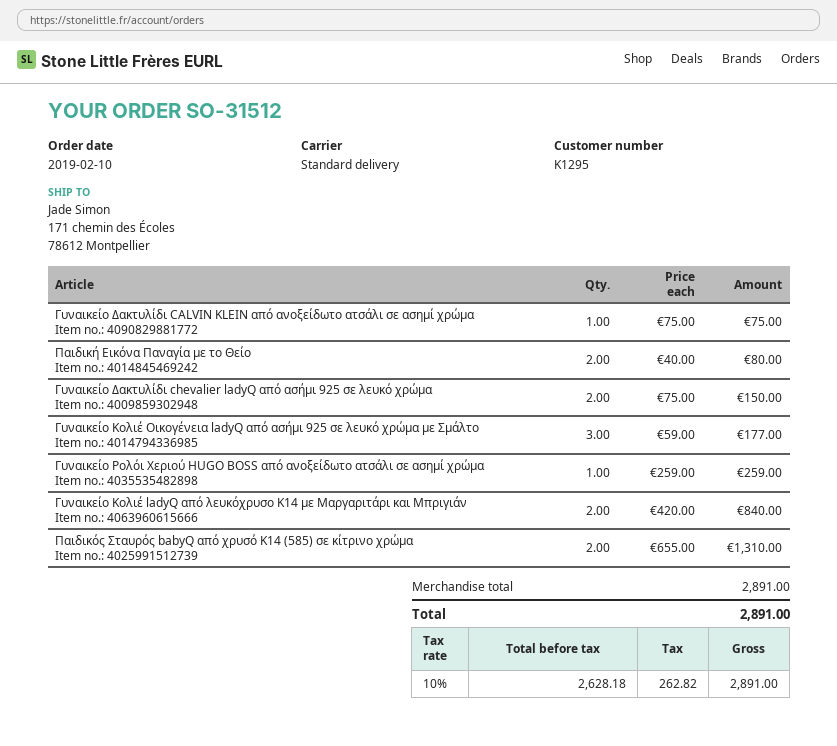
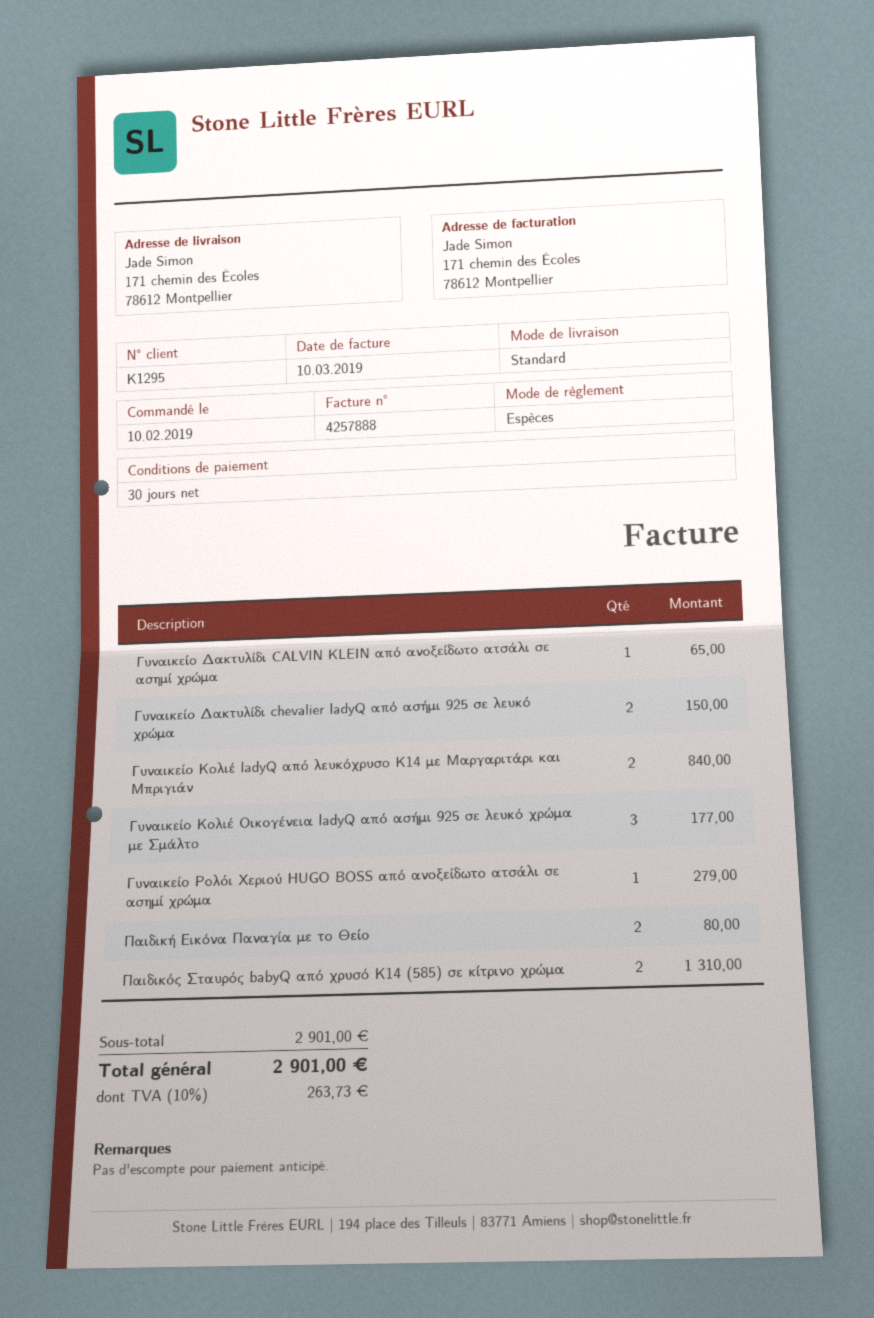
Γυναικείο Δακτυλίδι CALVIN KLEIN από ανοξείδωτο ατσάλι σε ασημί χρώμα: 1 for 75.00 -> 1 for 65.00
Γυναικείο Ρολόι Χεριού HUGO BOSS από ανοξείδωτο ατσάλι σε ασημί χρώμα: 1 for 259.00 -> 1 for 279.00
subtotal: 2891.00 -> 2901.00
tax: 10% = 262.82 -> 10% = 263.73
total: 2891.00 -> 2901.00

